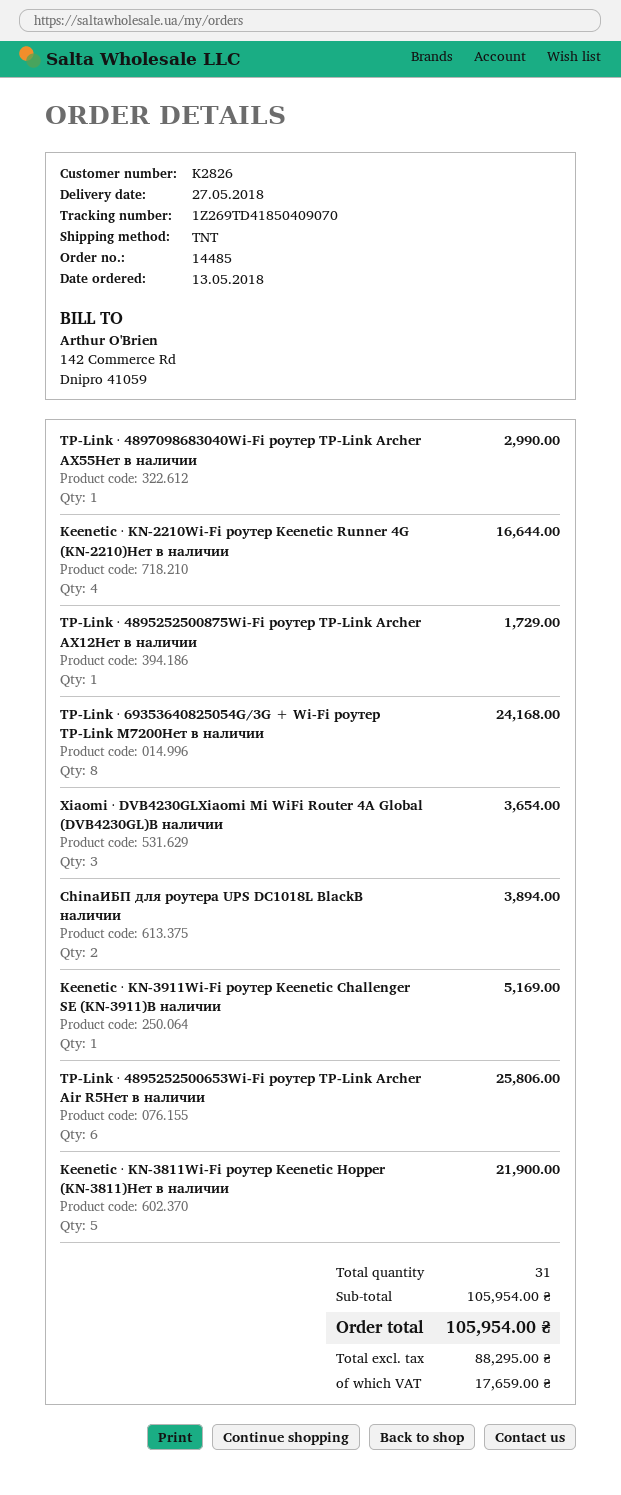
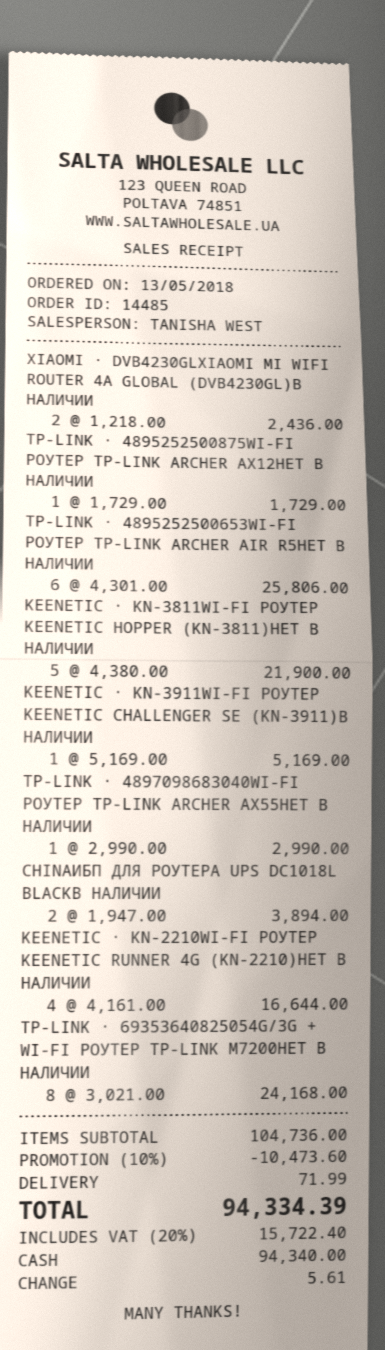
Xiaomi · DVB4230GLXiaomi Mi WiFi Router 4A Global (DVB4230GL)В наличии: 3 for 3654.00 -> 2 for 2436.00
subtotal: 105954.00 -> 104736.00
discount: none -> 10% = 10473.60
shipping: none -> 71.99
tax: 17659.00 -> 15722.40
total: 105954.00 -> 94334.39

